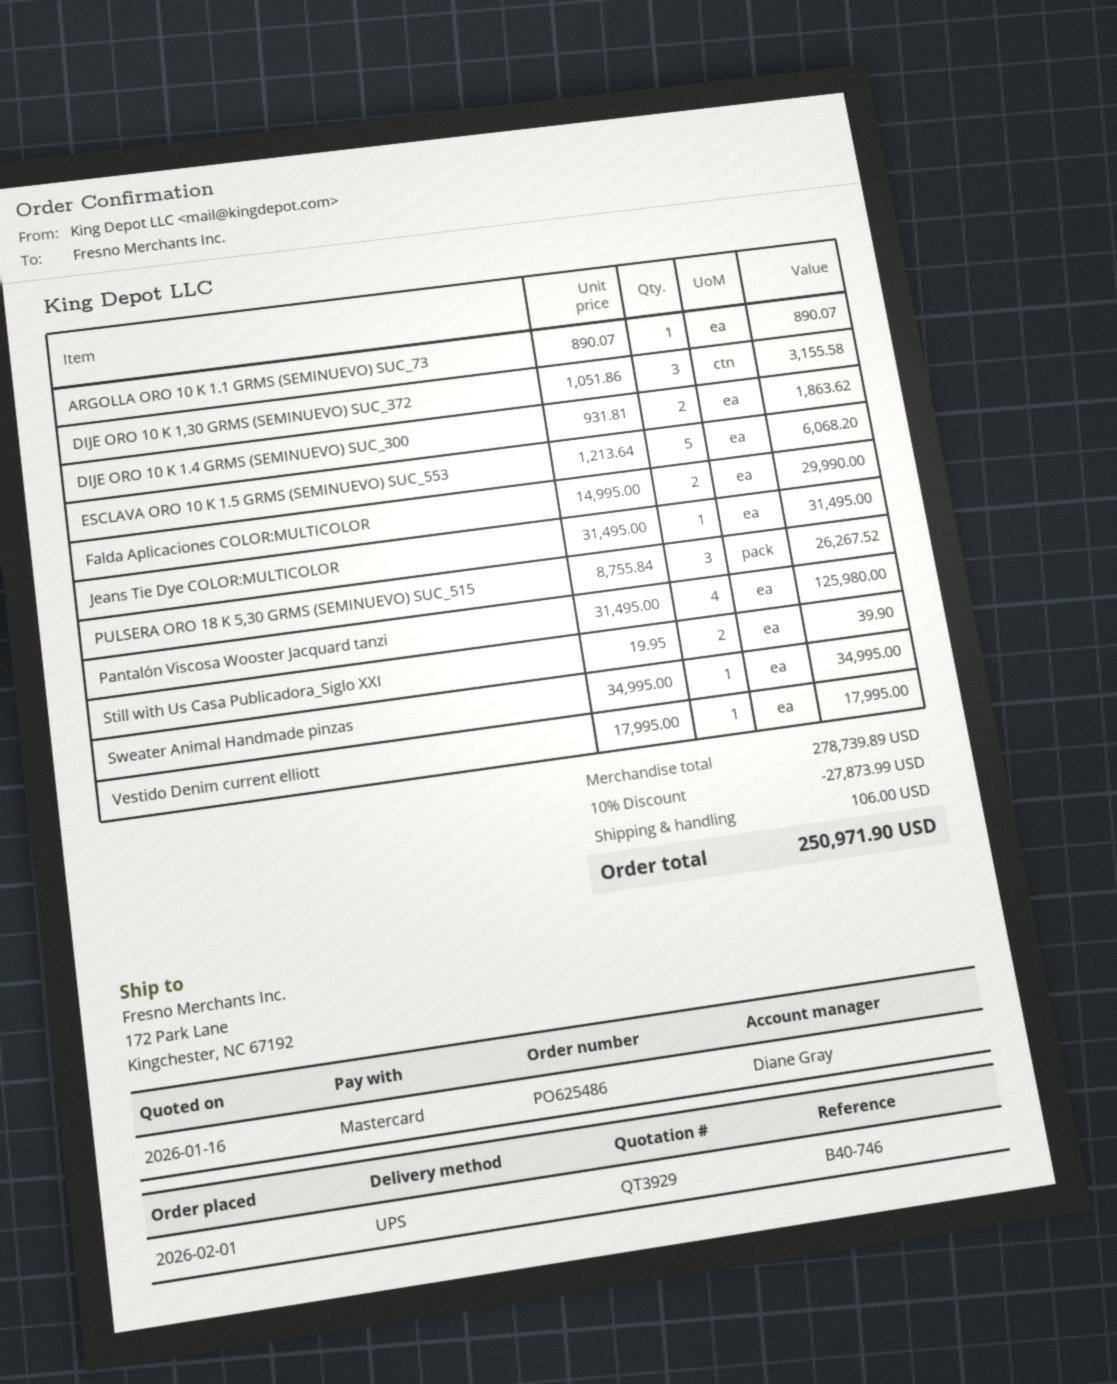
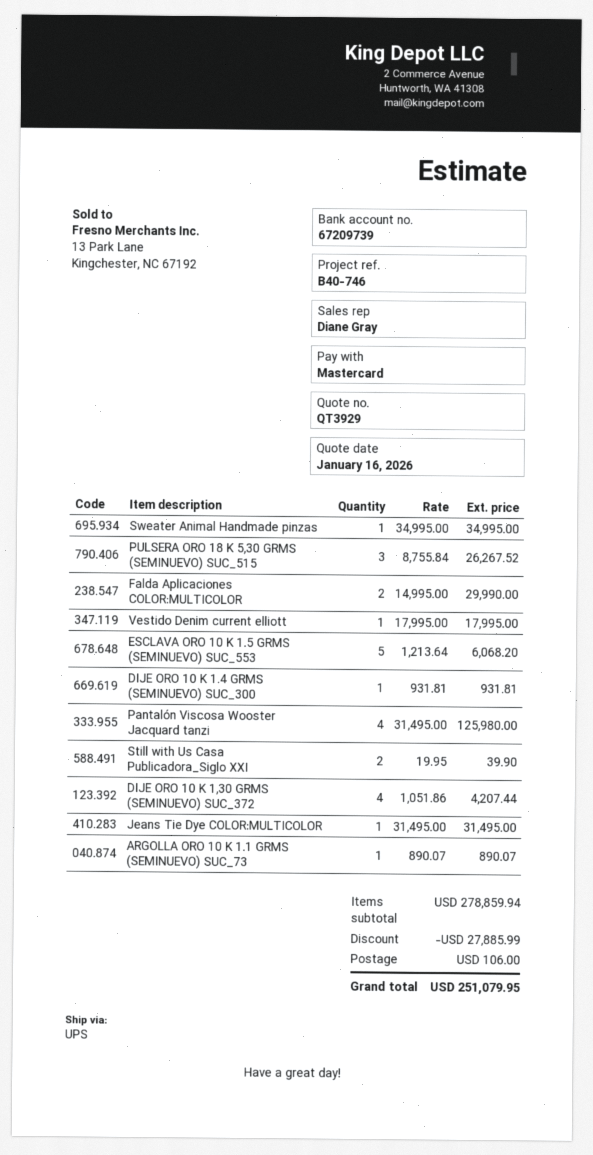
DIJE ORO 10 K 1,30 GRMS (SEMINUEVO) SUC_372: 3 x 1051.86 = 3155.58 -> 4 x 1051.86 = 4207.44
DIJE ORO 10 K 1.4 GRMS (SEMINUEVO) SUC_300: 2 x 931.81 = 1863.62 -> 1 x 931.81 = 931.81
subtotal: 278739.89 -> 278859.94
discount: 27873.99 -> 27885.99
total: 250971.90 -> 251079.95

